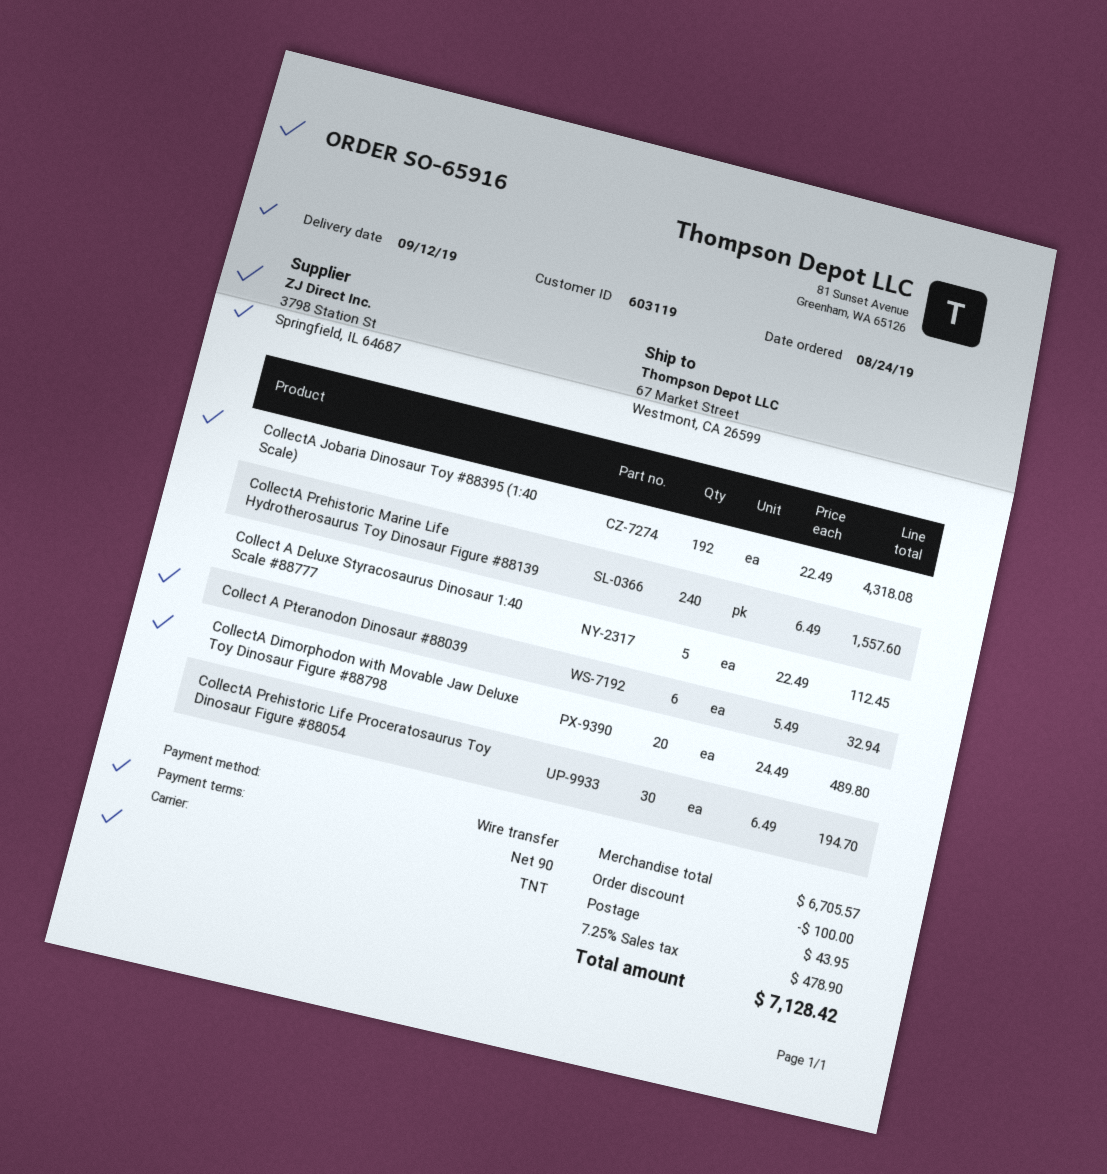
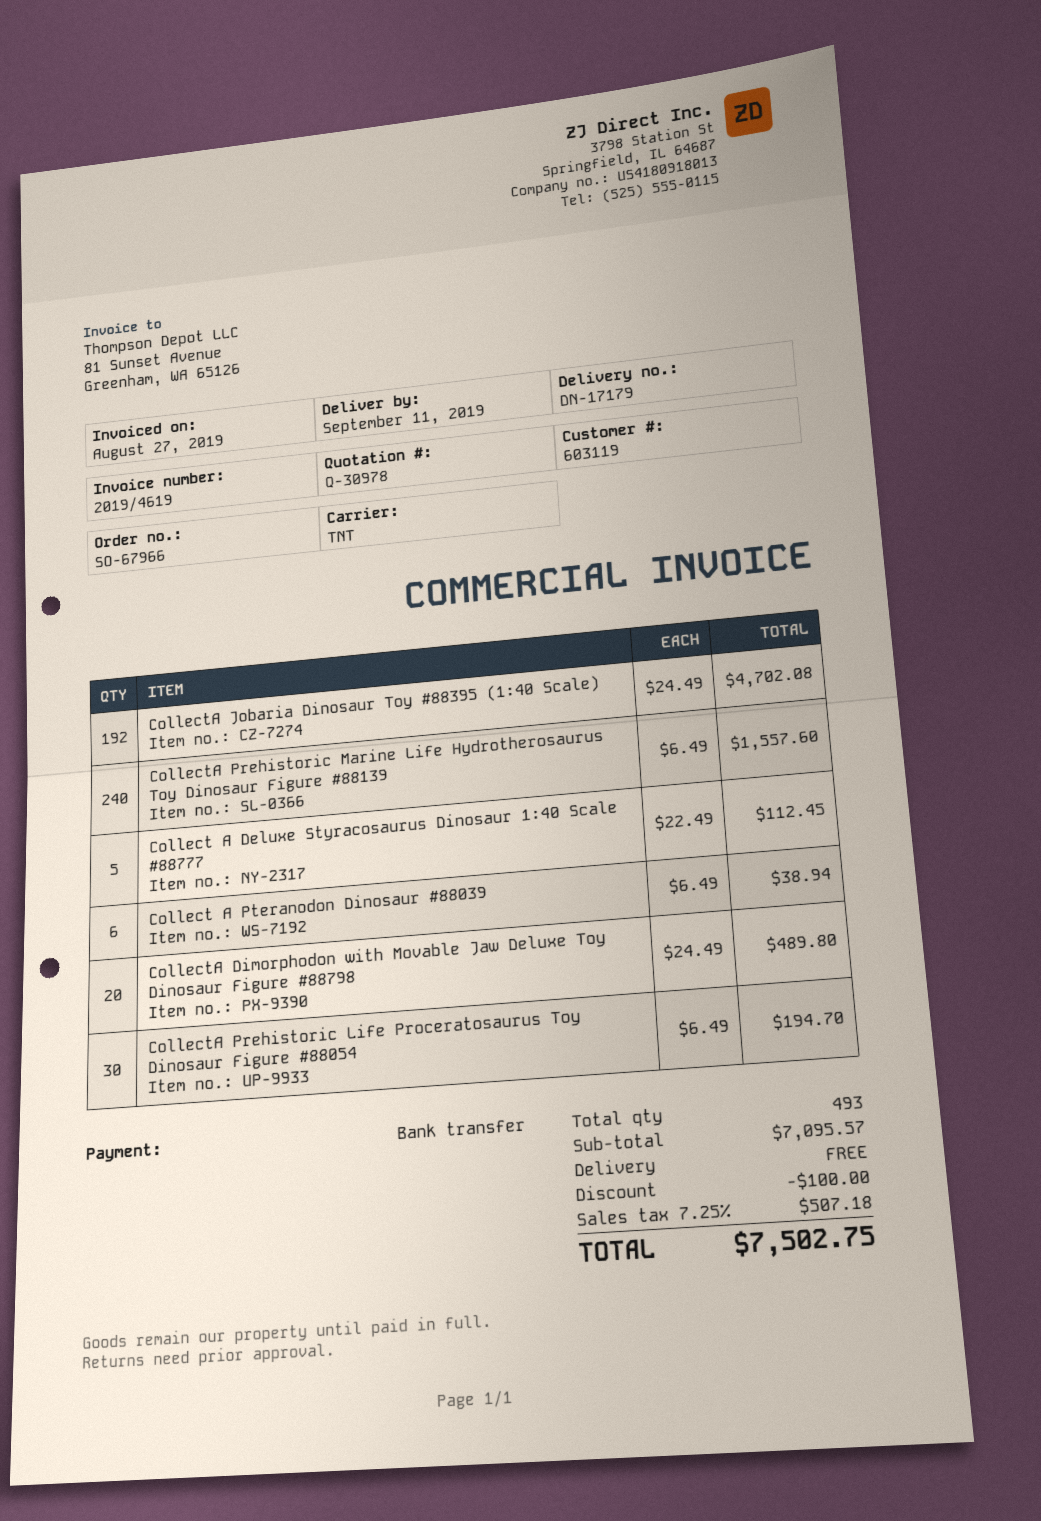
order number: SO-65916 -> SO-67966
delivery date: 2019-09-12 -> 2019-09-11
CollectA Jobaria Dinosaur Toy #88395 (1:40 Scale): 192 x 22.49 = 4318.08 -> 192 x 24.49 = 4702.08
Collect A Pteranodon Dinosaur #88039: 6 x 5.49 = 32.94 -> 6 x 6.49 = 38.94
subtotal: 6705.57 -> 7095.57
shipping: 43.95 -> 0.00
tax: 7.25% = 478.90 -> 7.25% = 507.18
total: 7128.42 -> 7502.75

